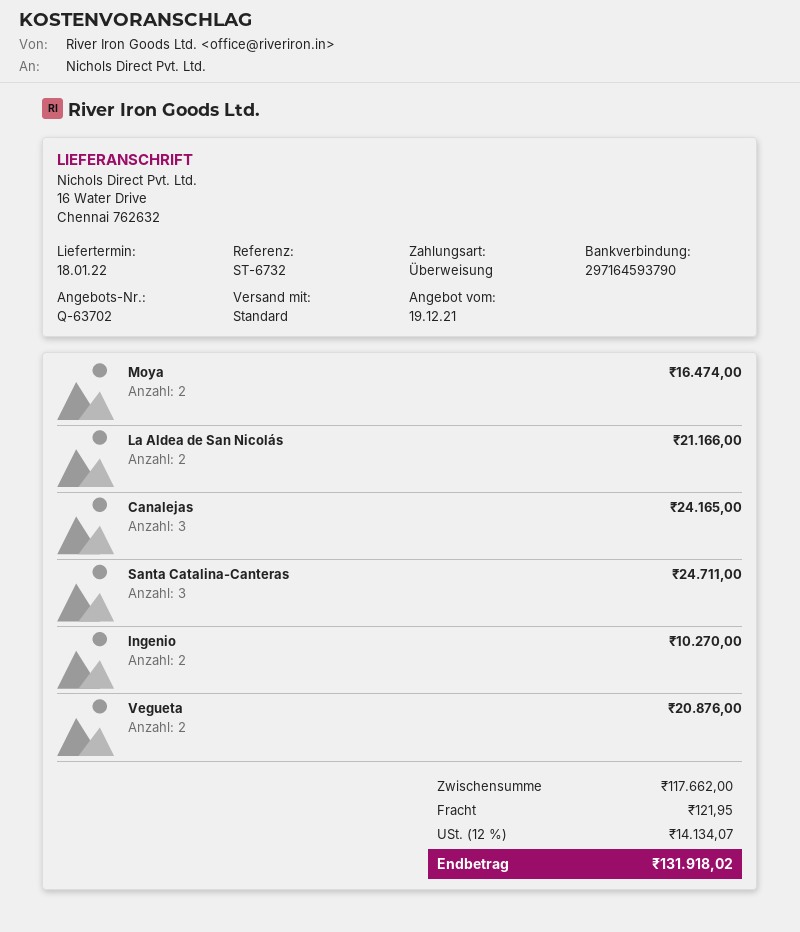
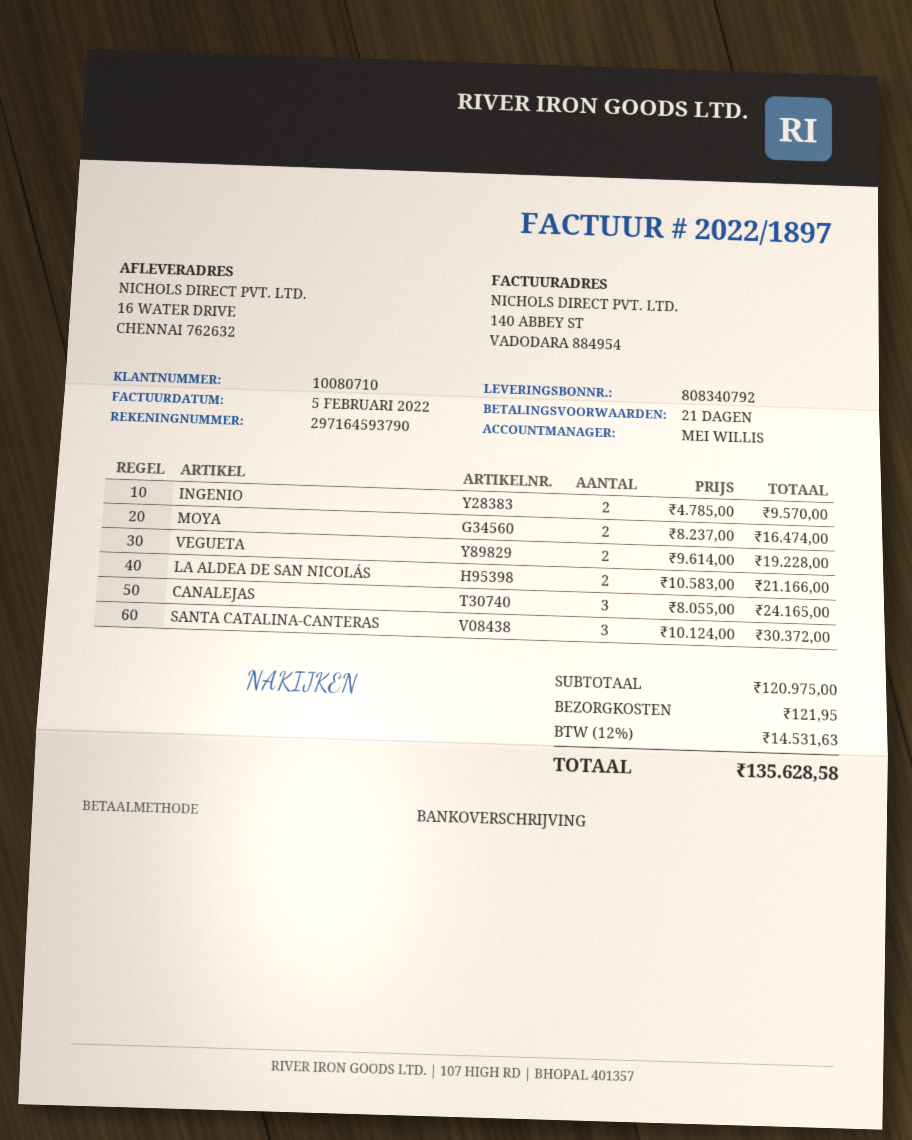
Santa Catalina-Canteras: 3 for 24711.00 -> 3 for 30372.00
Ingenio: 2 for 10270.00 -> 2 for 9570.00
Vegueta: 2 for 20876.00 -> 2 for 19228.00
subtotal: 117662.00 -> 120975.00
tax: 12% = 14134.07 -> 12% = 14531.63
total: 131918.02 -> 135628.58

